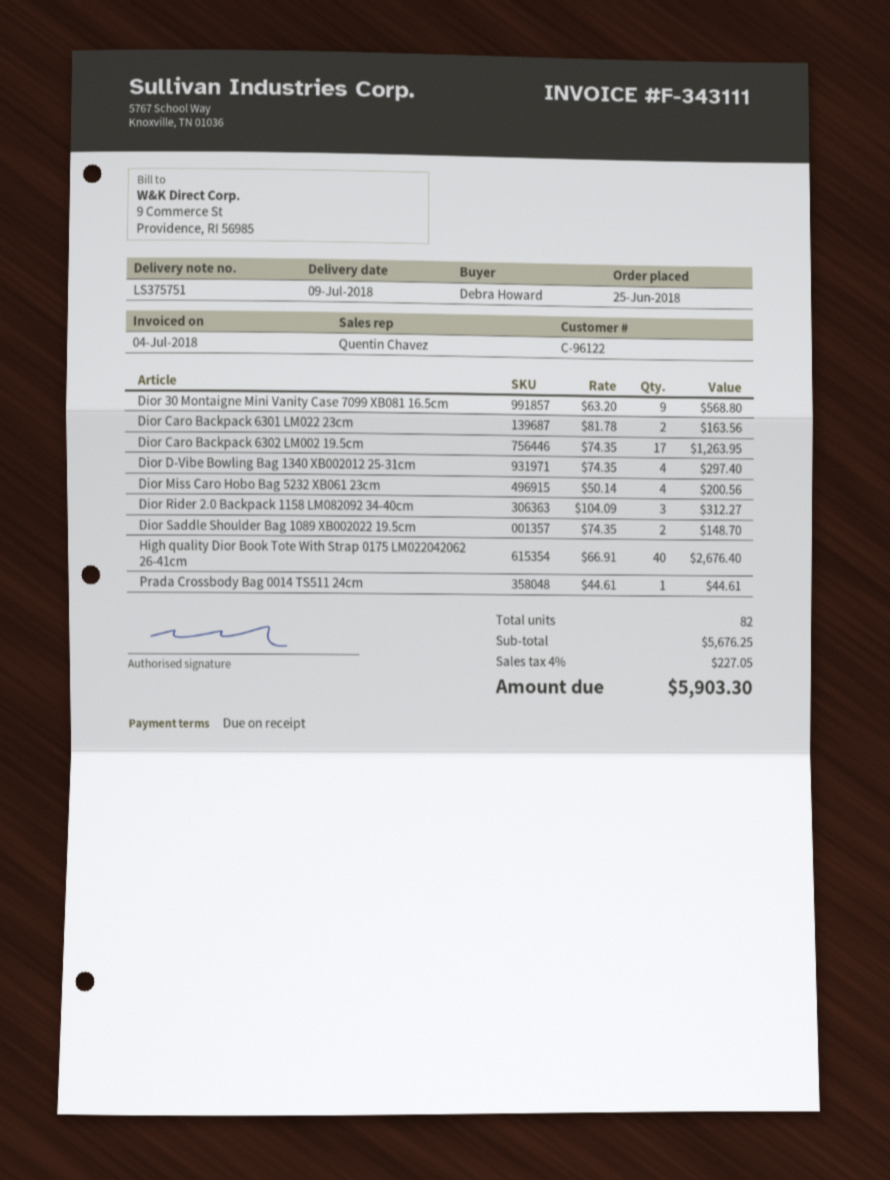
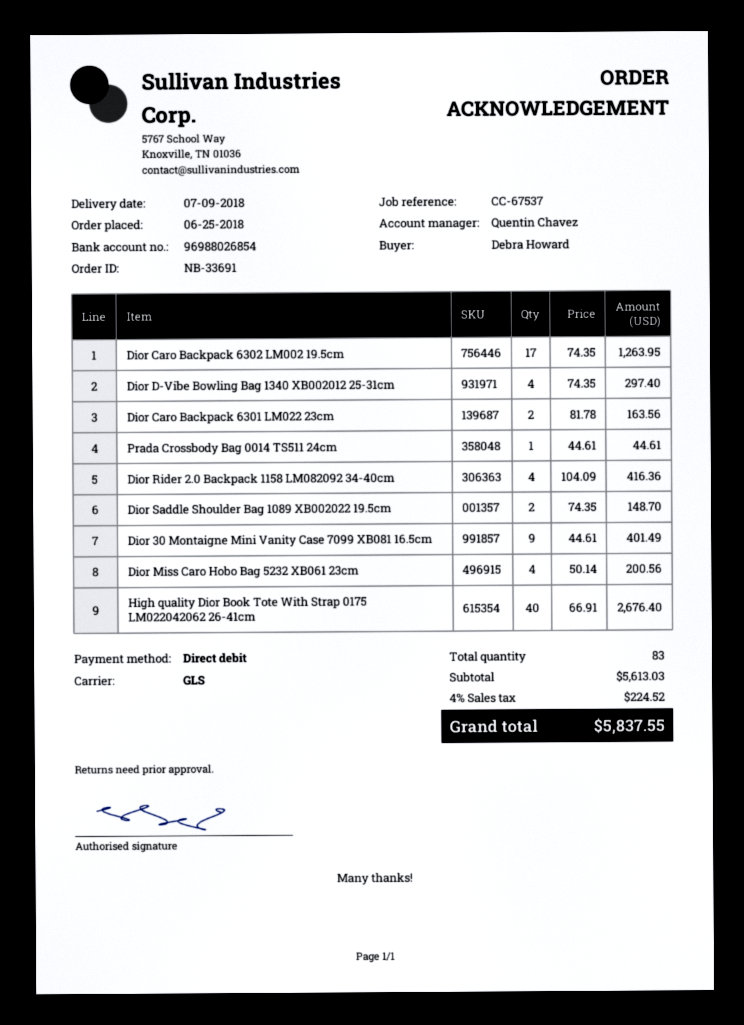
Dior 30 Montaigne Mini Vanity Case 7099 XB081 16.5cm: 9 x 63.20 = 568.80 -> 9 x 44.61 = 401.49
Dior Rider 2.0 Backpack 1158 LM082092 34-40cm: 3 x 104.09 = 312.27 -> 4 x 104.09 = 416.36
total quantity: 82 -> 83
subtotal: 5676.25 -> 5613.03
tax: 4% = 227.05 -> 4% = 224.52
total: 5903.30 -> 5837.55

